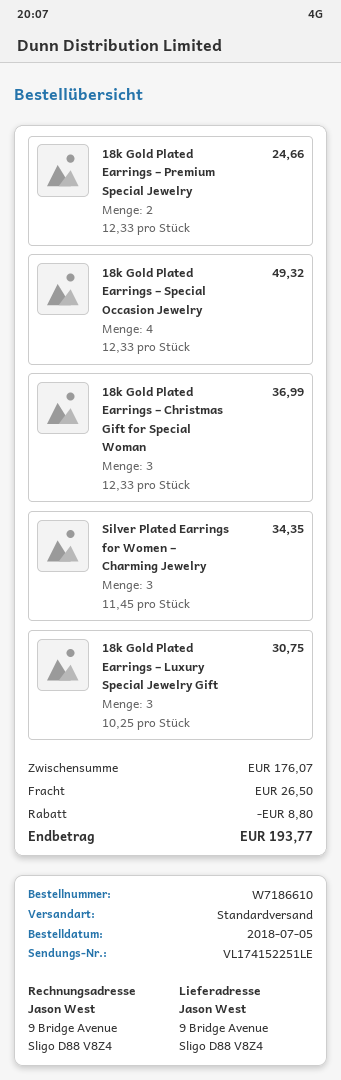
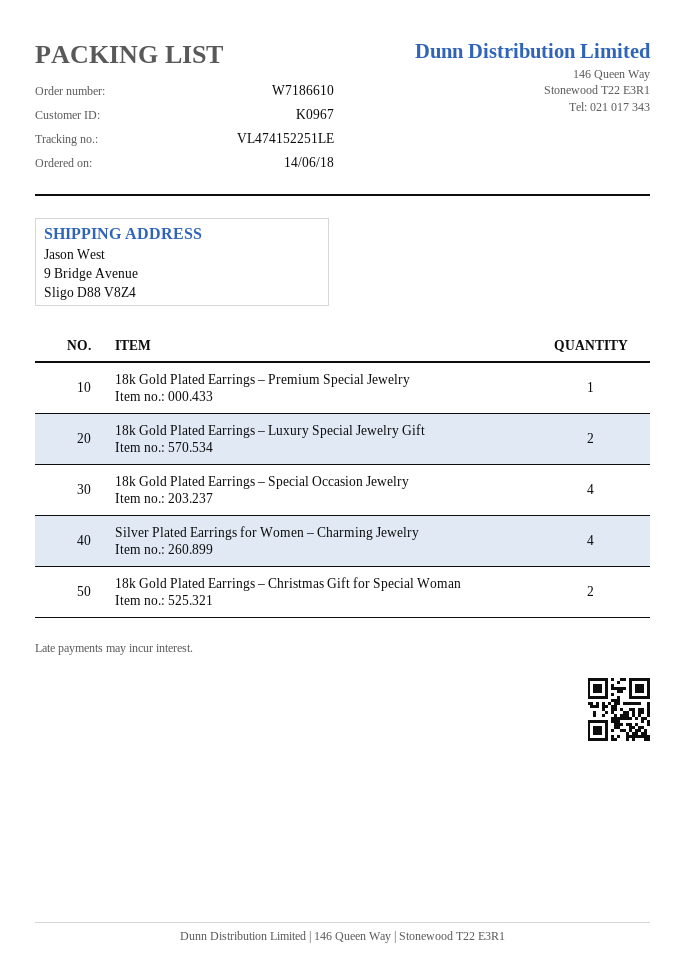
order date: 2018-07-05 -> 2018-06-14
tracking number: VL174152251LE -> VL474152251LE
18k Gold Plated Earrings – Premium Special Jewelry: 2 -> 1
18k Gold Plated Earrings – Christmas Gift for Special Woman: 3 -> 2
Silver Plated Earrings for Women – Charming Jewelry: 3 -> 4
18k Gold Plated Earrings – Luxury Special Jewelry Gift: 3 -> 2

